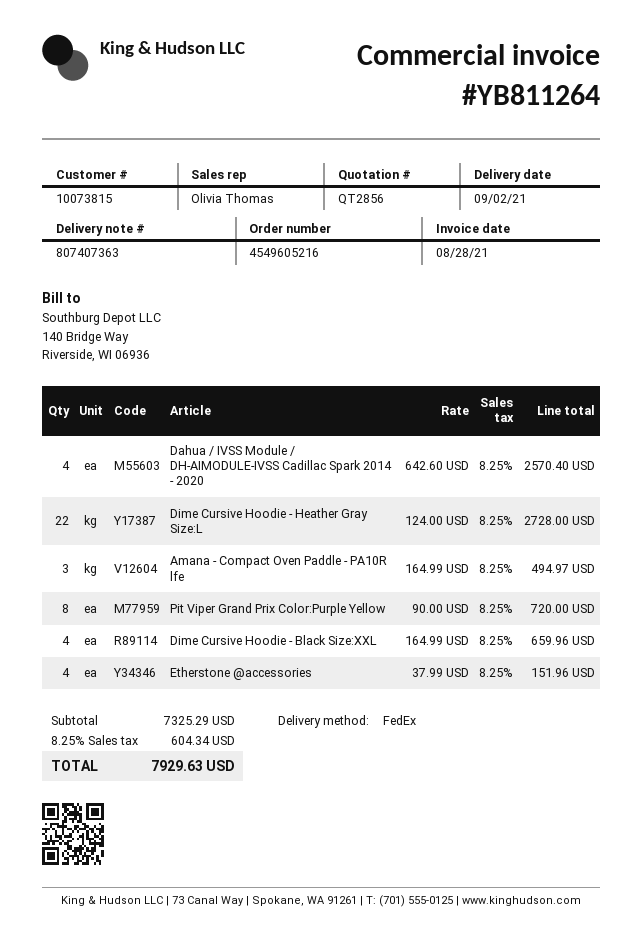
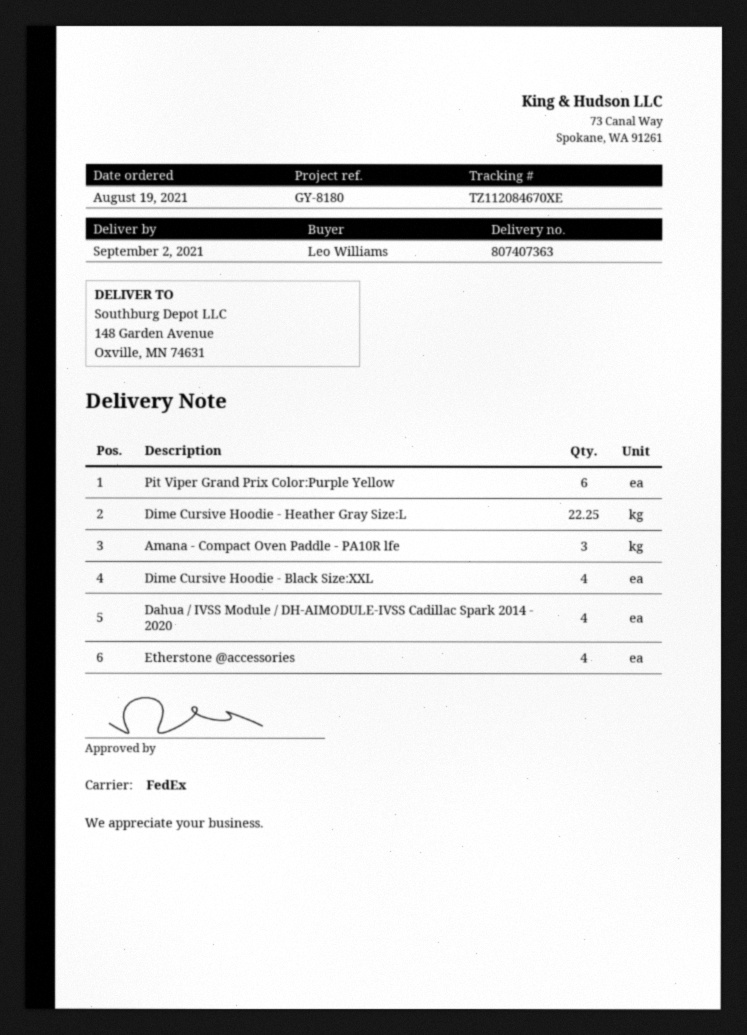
Dime Cursive Hoodie - Heather Gray Size:L: 22 -> 22.25
Pit Viper Grand Prix Color:Purple Yellow: 8 -> 6

